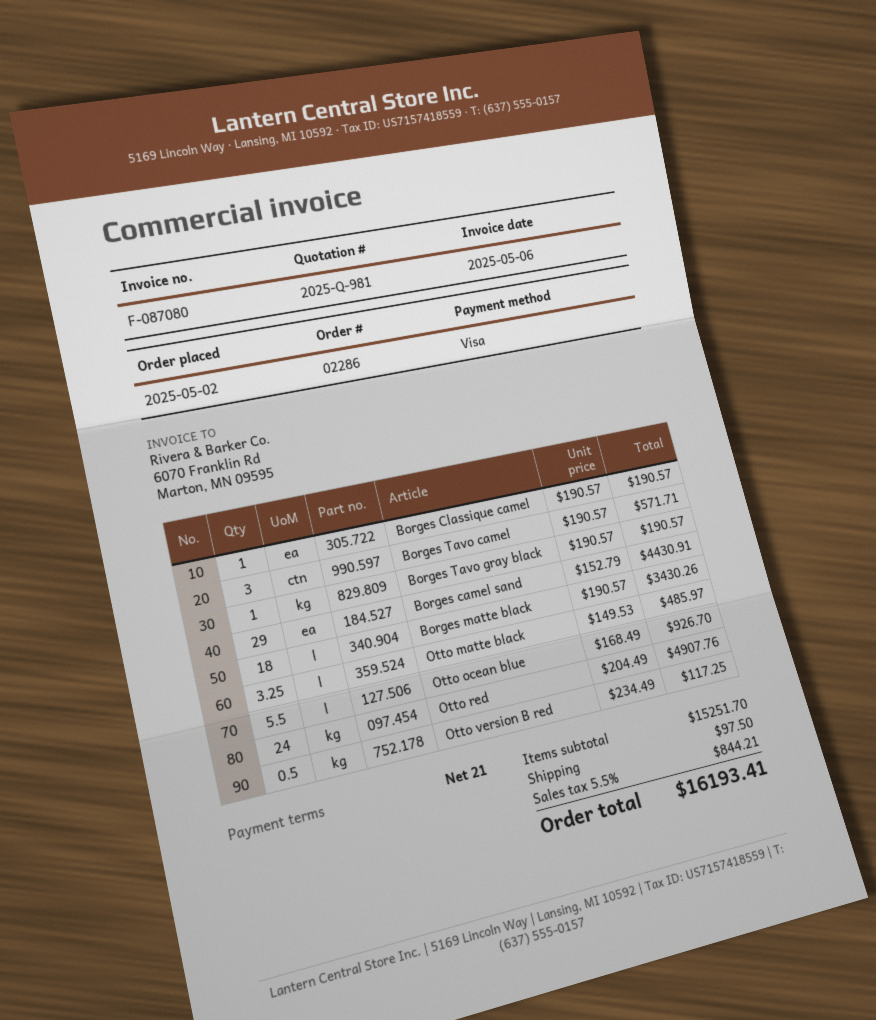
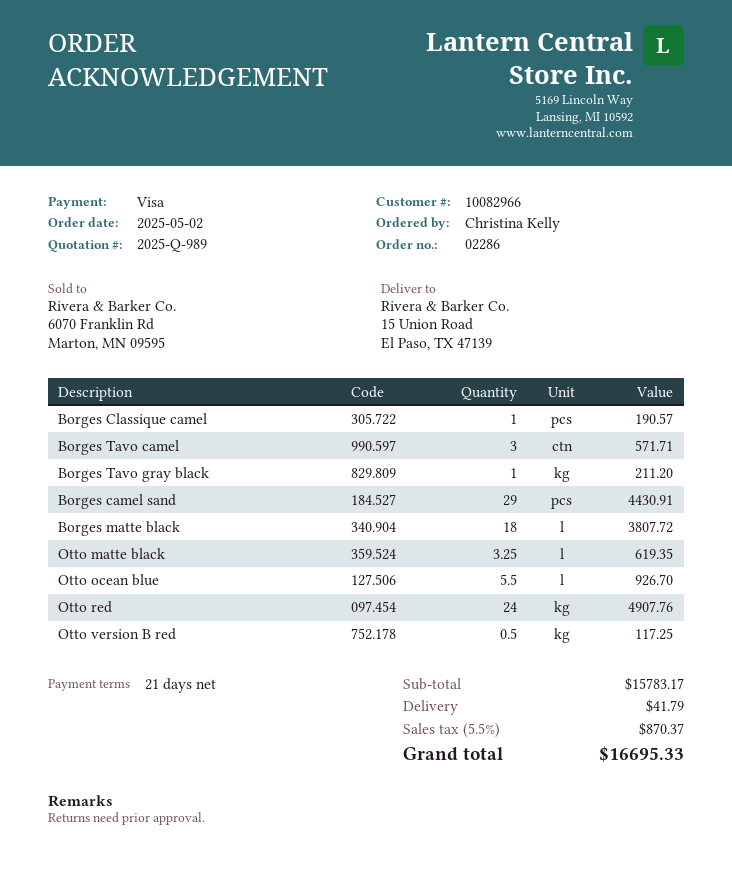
quote number: 2025-Q-981 -> 2025-Q-989
Borges Tavo gray black: 1 for 190.57 -> 1 for 211.20
Borges matte black: 18 for 3430.26 -> 18 for 3807.72
Otto matte black: 3.25 for 485.97 -> 3.25 for 619.35
subtotal: 15251.70 -> 15783.17
shipping: 97.50 -> 41.79
tax: 5.5% = 844.21 -> 5.5% = 870.37
total: 16193.41 -> 16695.33

